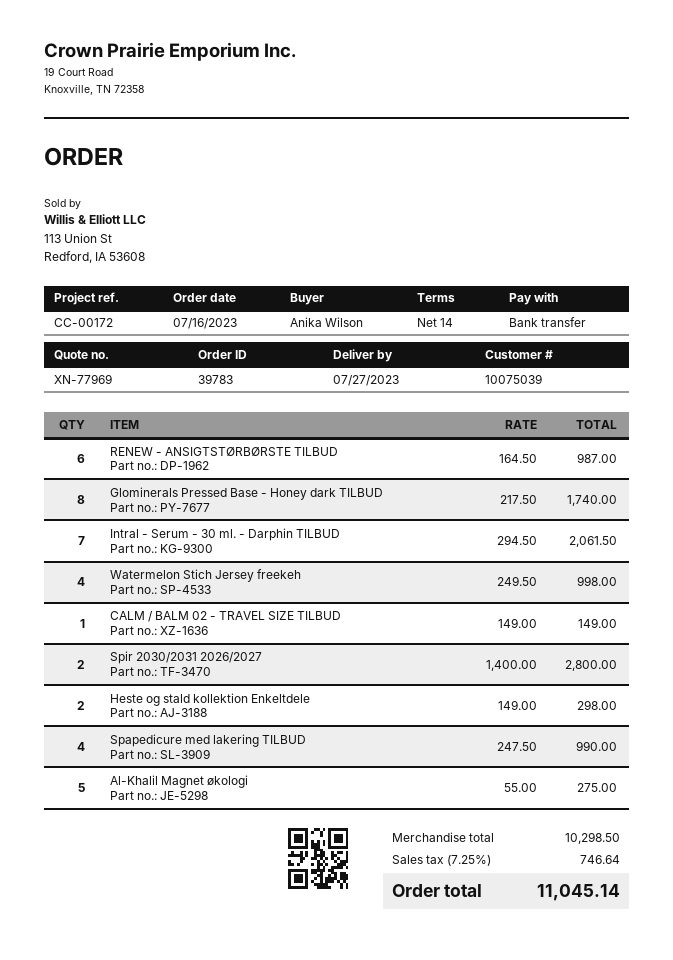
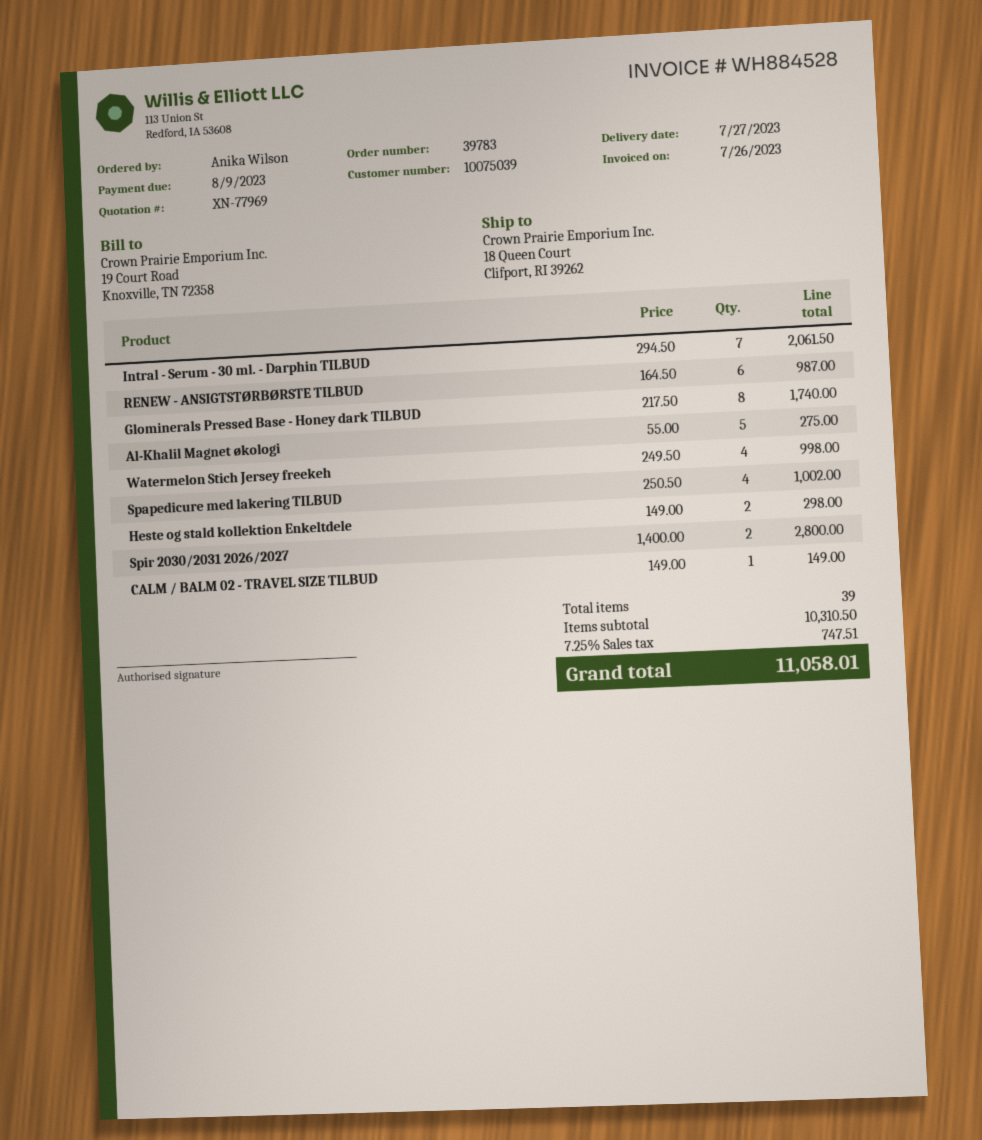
Spapedicure med lakering TILBUD: 4 x 247.50 = 990.00 -> 4 x 250.50 = 1002.00
subtotal: 10298.50 -> 10310.50
tax: 7.25% = 746.64 -> 7.25% = 747.51
total: 11045.14 -> 11058.01

